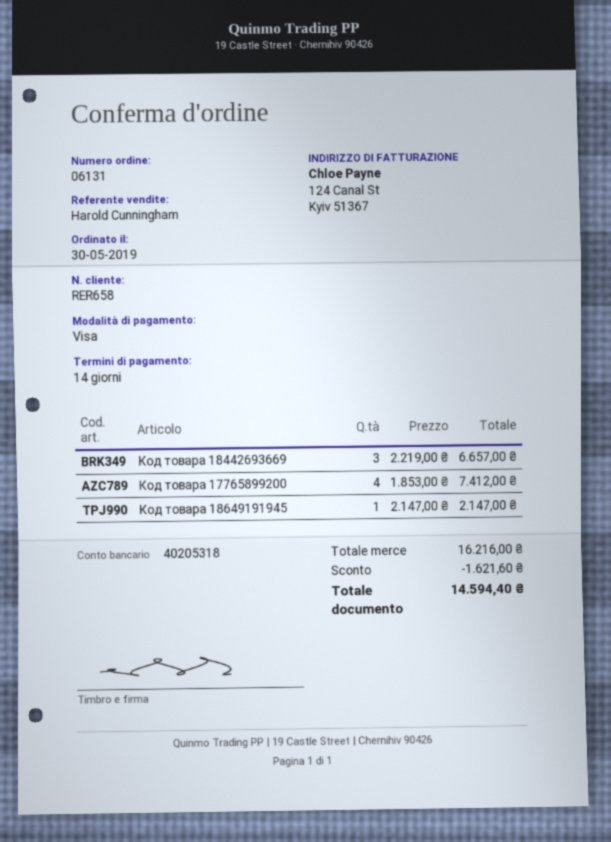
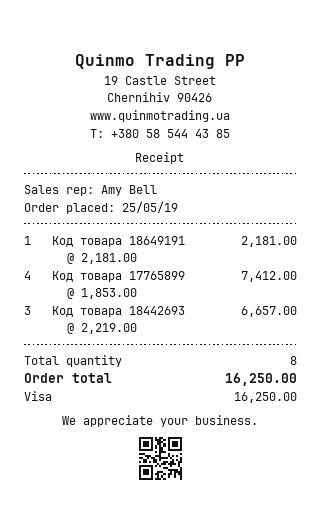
order date: 2019-05-30 -> 2019-05-25
sales rep: Harold Cunningham -> Amy Bell
Код товара 18649191945: 1 x 2147.00 = 2147.00 -> 1 x 2181.00 = 2181.00
discount: 1621.60 -> none
total: 14594.40 -> 16250.00

